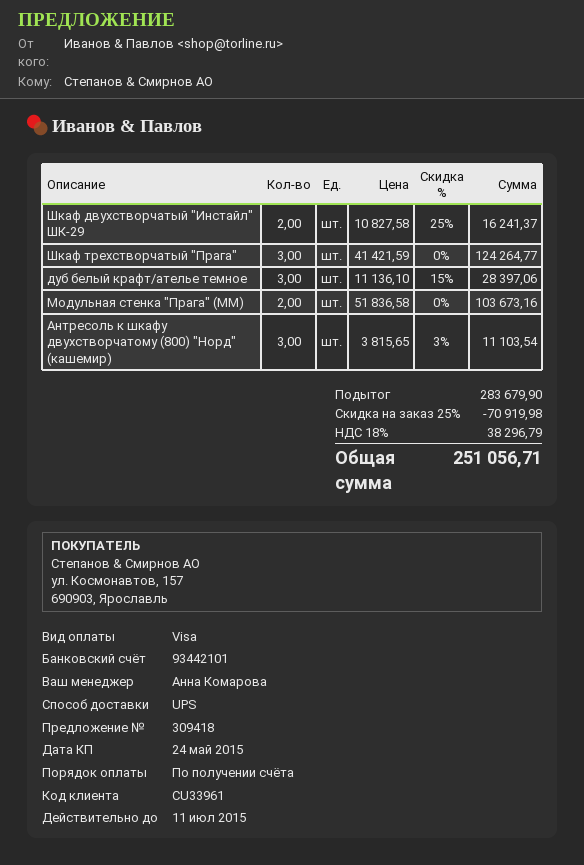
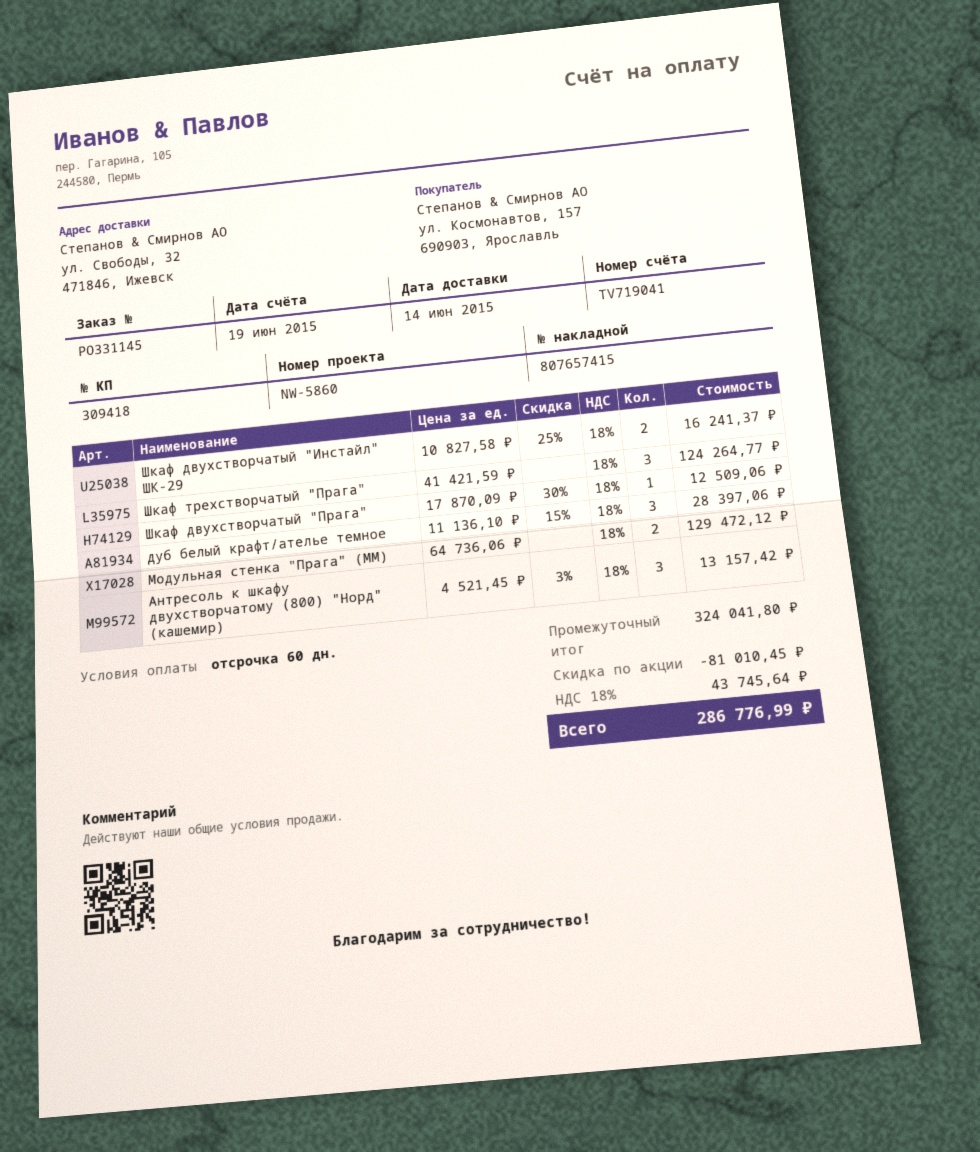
payment terms: on receipt -> 60 days
Модульная стенка "Прага" (ММ): 2 x 51836.58 = 103673.16 -> 2 x 64736.06 = 129472.12
Антресоль к шкафу двухстворчатому (800) "Норд" (кашемир): 3 x 3815.65 - 3% = 11103.54 -> 3 x 4521.45 - 3% = 13157.42
Шкаф двухстворчатый "Прага": none -> 1 x 17870.09 - 30% = 12509.06
subtotal: 283679.90 -> 324041.80
discount: 70919.98 -> 81010.45
tax: 18% = 38296.79 -> 18% = 43745.64
total: 251056.71 -> 286776.99

